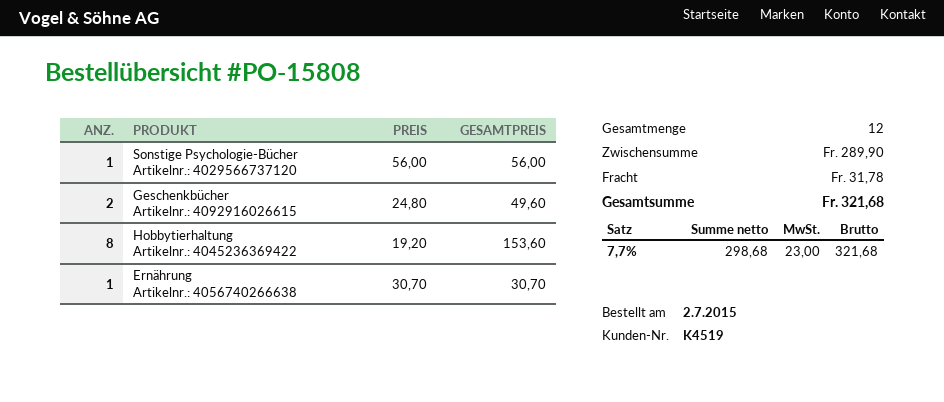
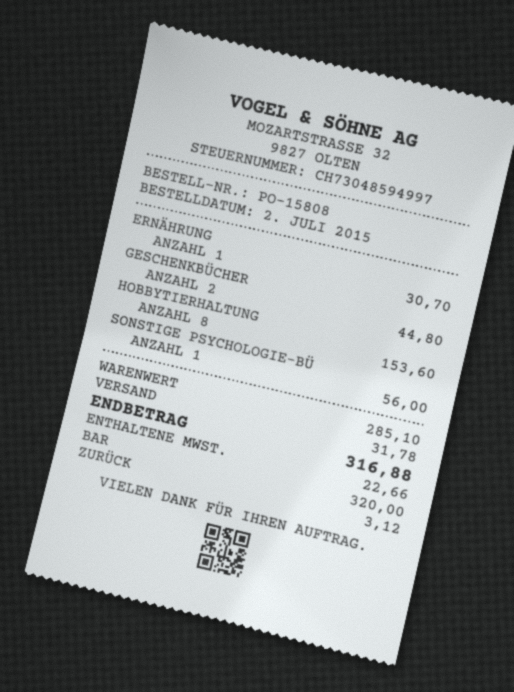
Geschenkbücher: 2 for 49.60 -> 2 for 44.80
subtotal: 289.90 -> 285.10
tax: 23.00 -> 22.66
total: 321.68 -> 316.88

